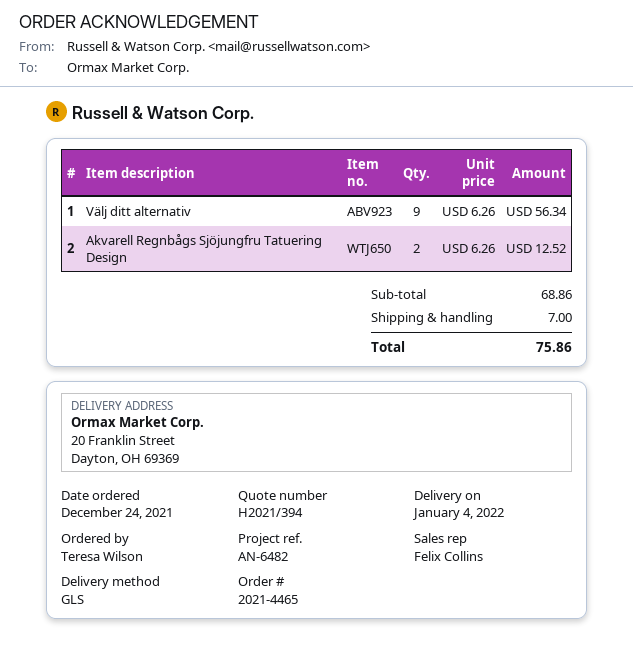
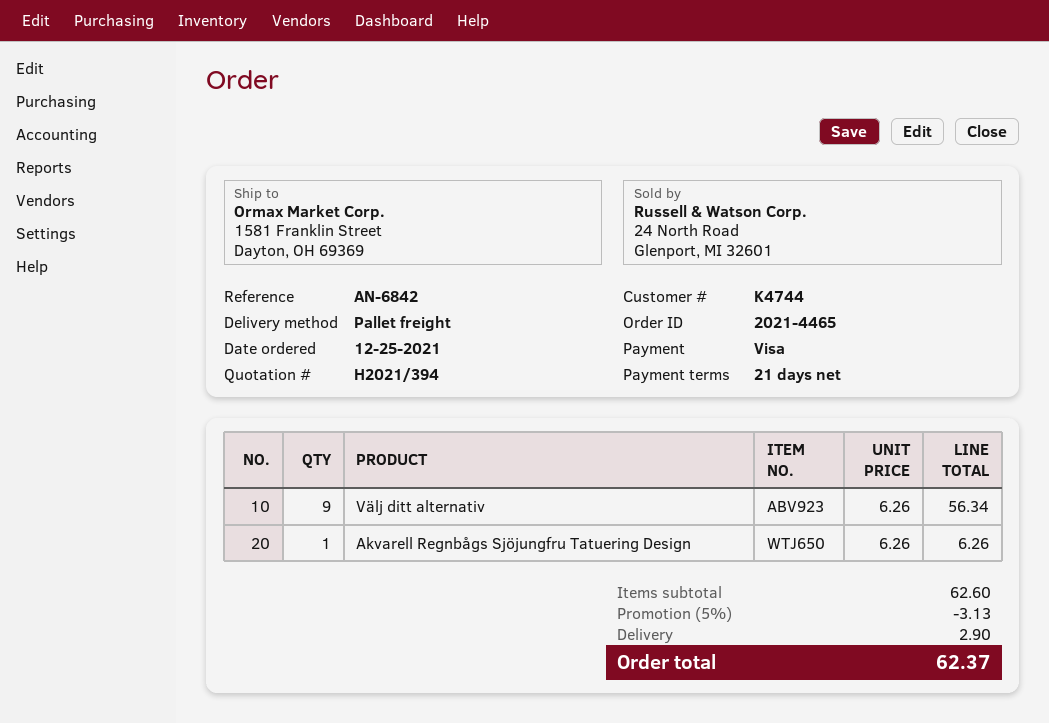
order date: 2021-12-24 -> 2021-12-25
reference: AN-6482 -> AN-6842
shipping method: GLS -> pallet freight
ship to: 20 Franklin Street, Dayton, OH 69369 -> 1581 Franklin Street, Dayton, OH 69369
Akvarell Regnbågs Sjöjungfru Tatuering Design: 2 x 6.26 = 12.52 -> 1 x 6.26 = 6.26
subtotal: 68.86 -> 62.60
discount: none -> 5% = 3.13
shipping: 7.00 -> 2.90
total: 75.86 -> 62.37

